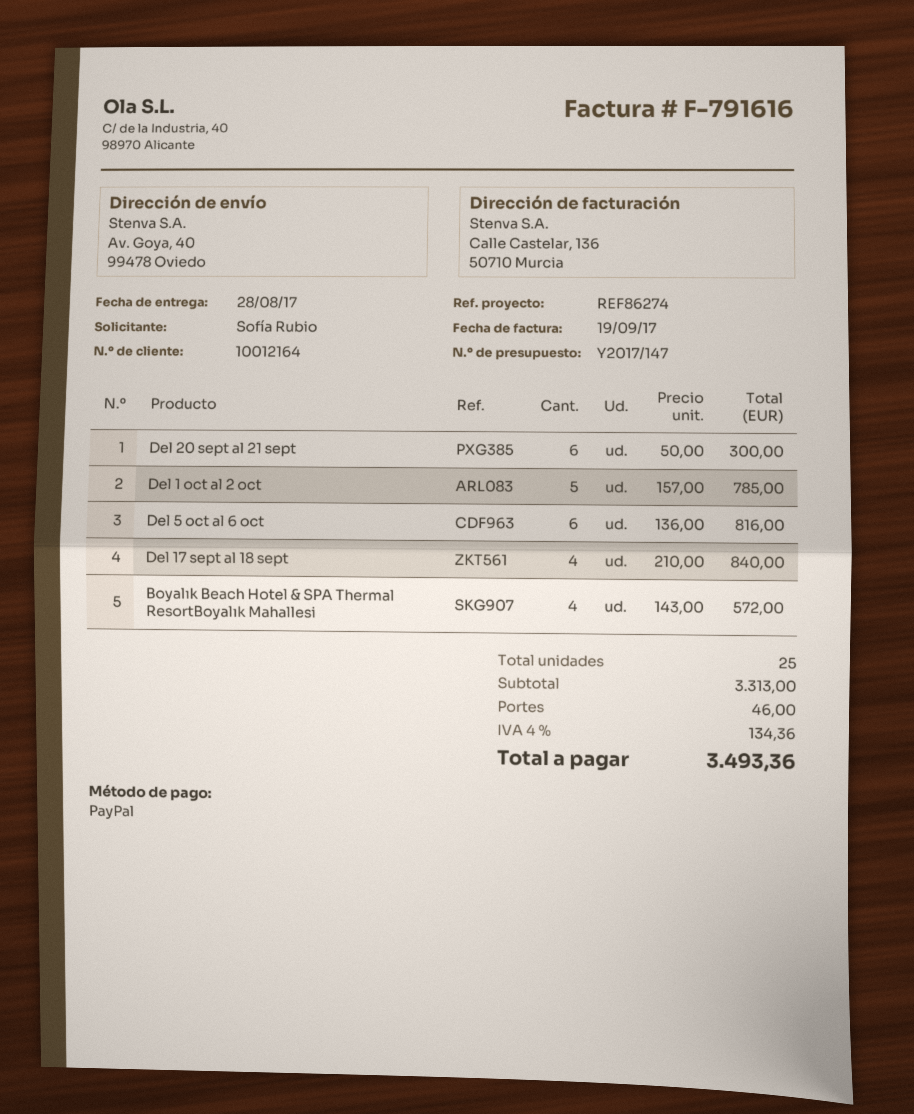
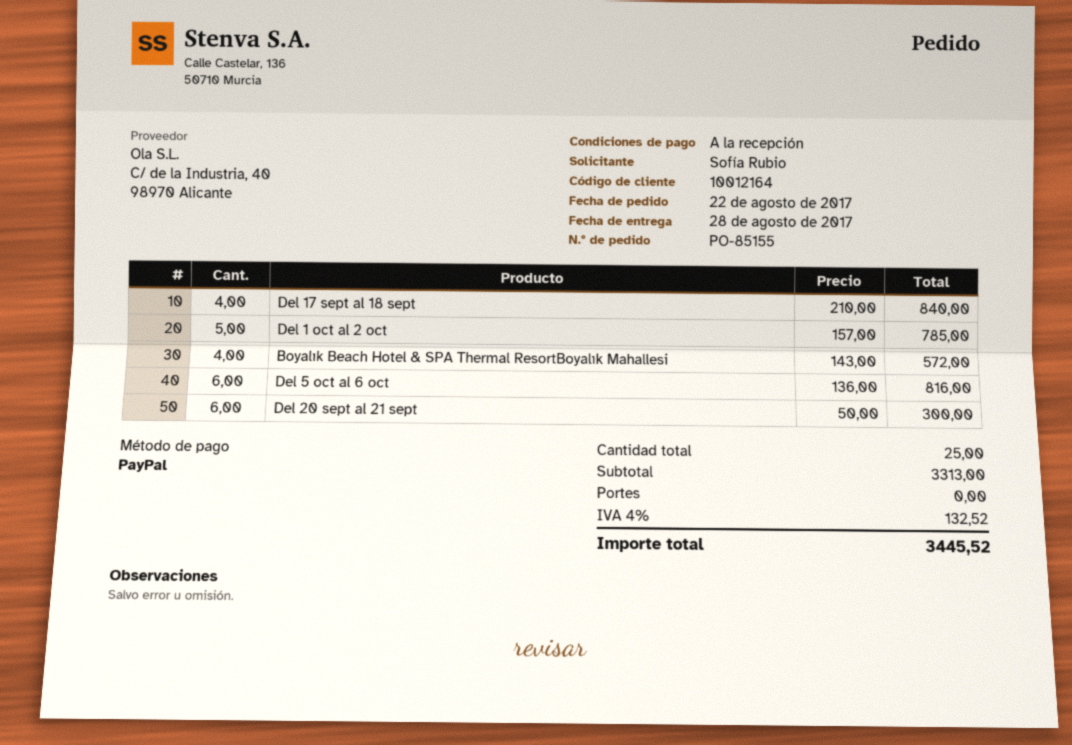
shipping: 46.00 -> 0.00
tax: 4% = 134.36 -> 4% = 132.52
total: 3493.36 -> 3445.52

